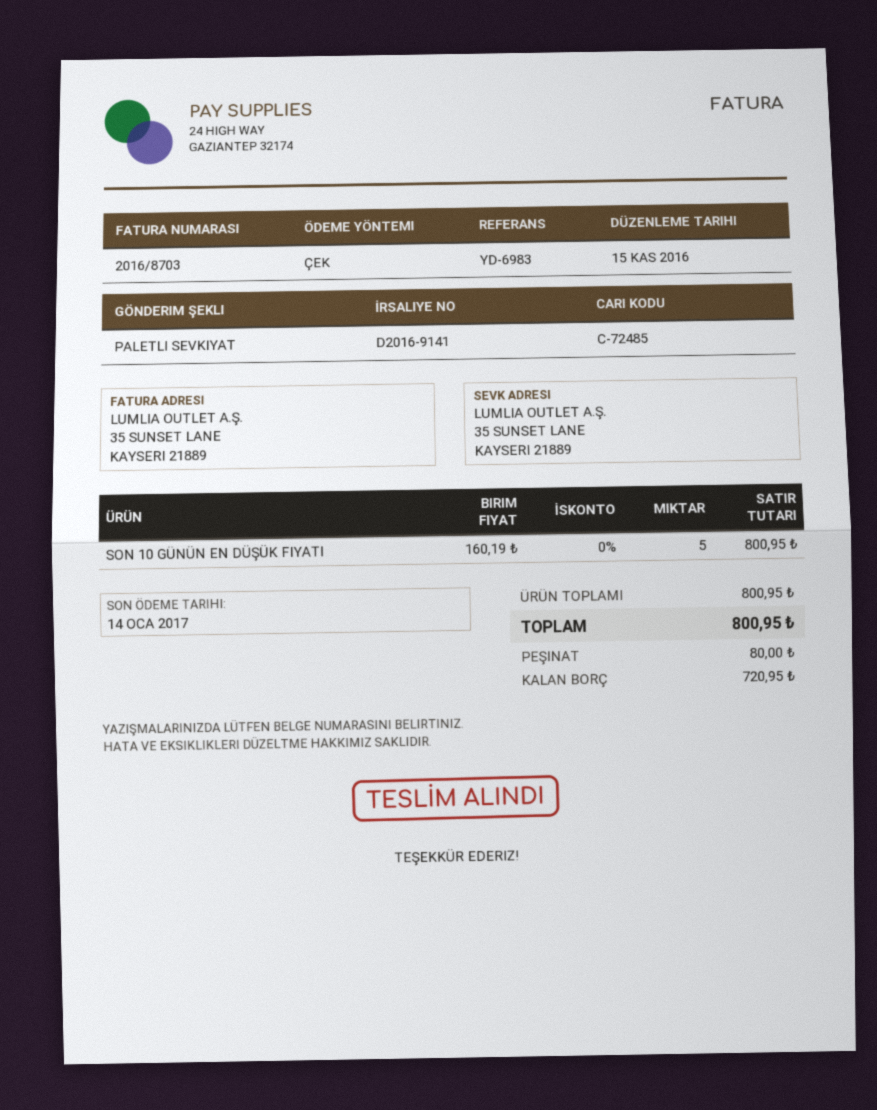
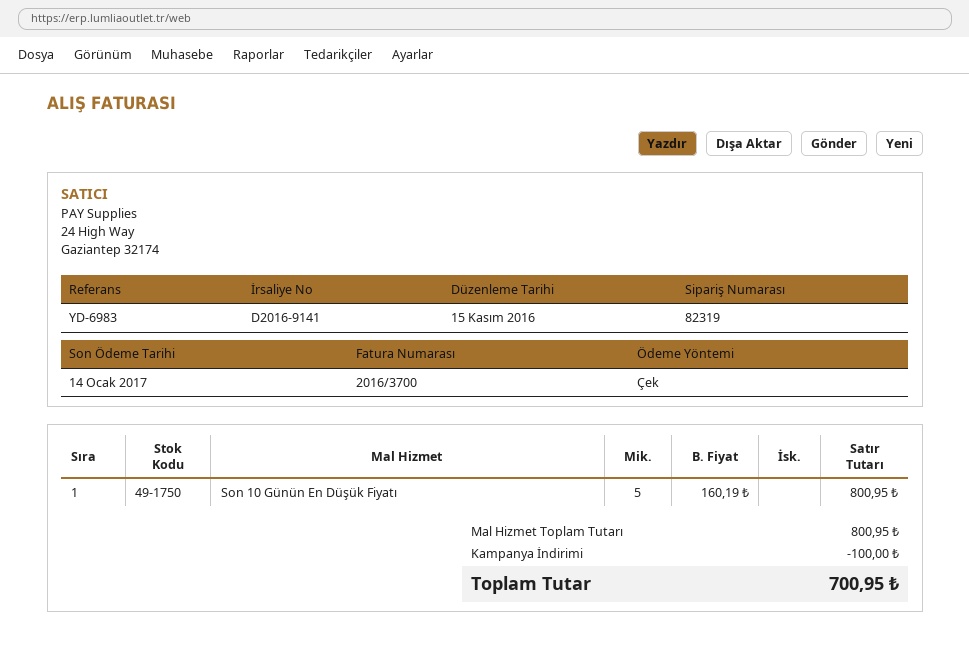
invoice number: 2016/8703 -> 2016/3700
discount: none -> 100.00
total: 800.95 -> 700.95

